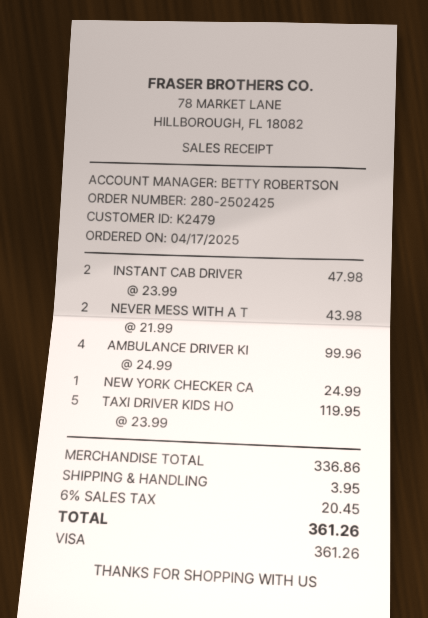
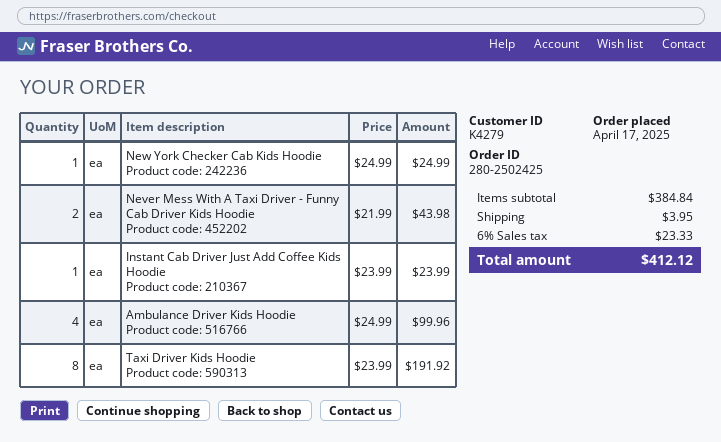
customer number: K2479 -> K4279
INSTANT CAB DRIVER: 2 x 23.99 = 47.98 -> 1 x 23.99 = 23.99
TAXI DRIVER KIDS HO: 5 x 23.99 = 119.95 -> 8 x 23.99 = 191.92
subtotal: 336.86 -> 384.84
tax: 6% = 20.45 -> 6% = 23.33
total: 361.26 -> 412.12

